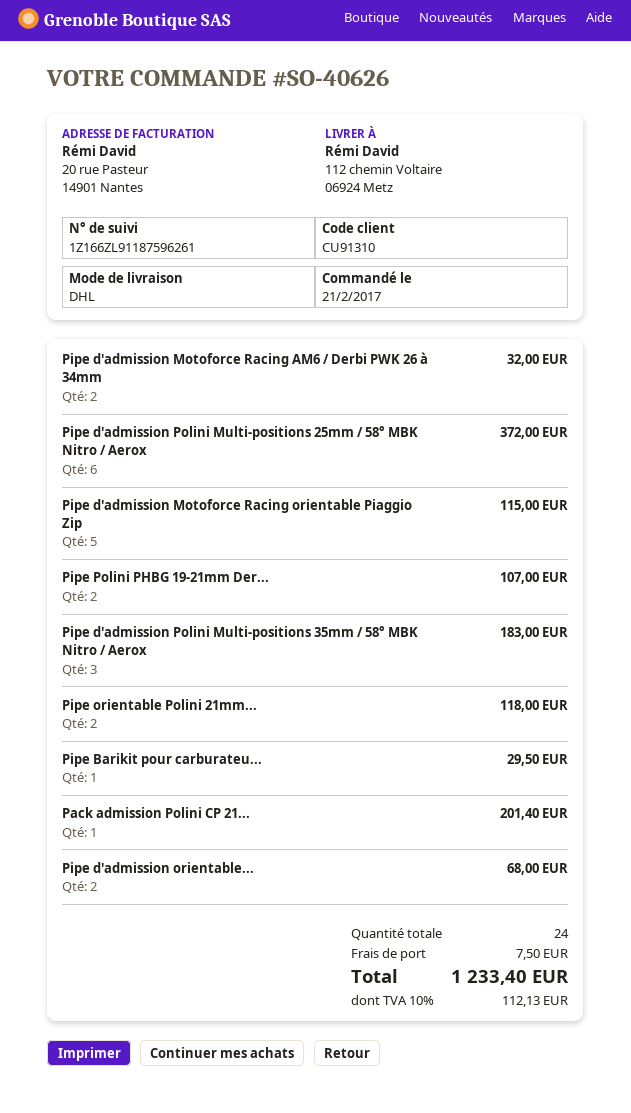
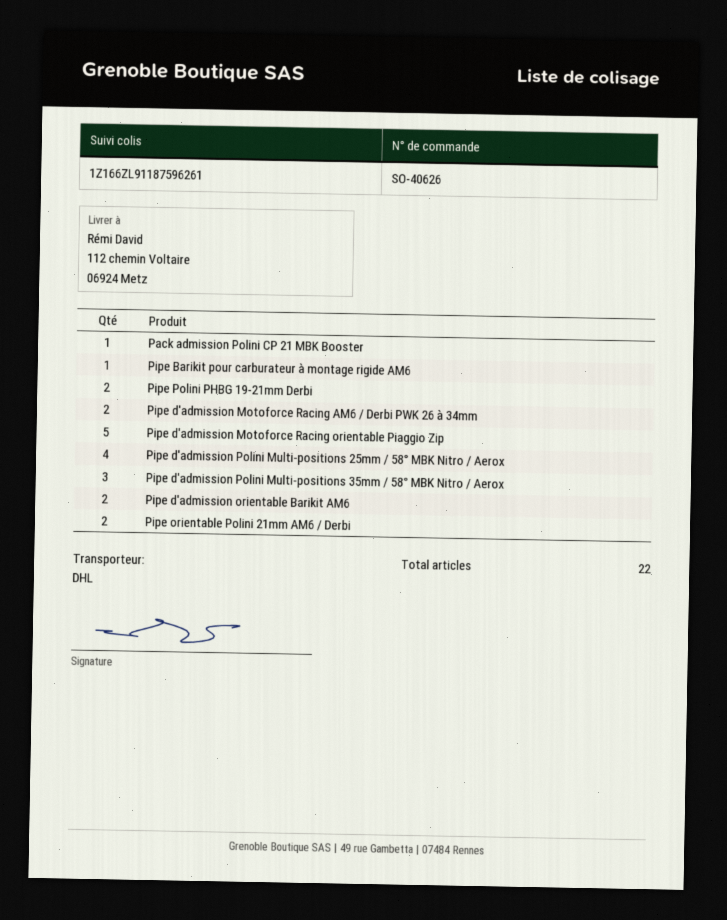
Pipe d'admission Polini Multi-positions 25mm / 58° MBK Nitro / Aerox: 6 -> 4
total quantity: 24 -> 22

